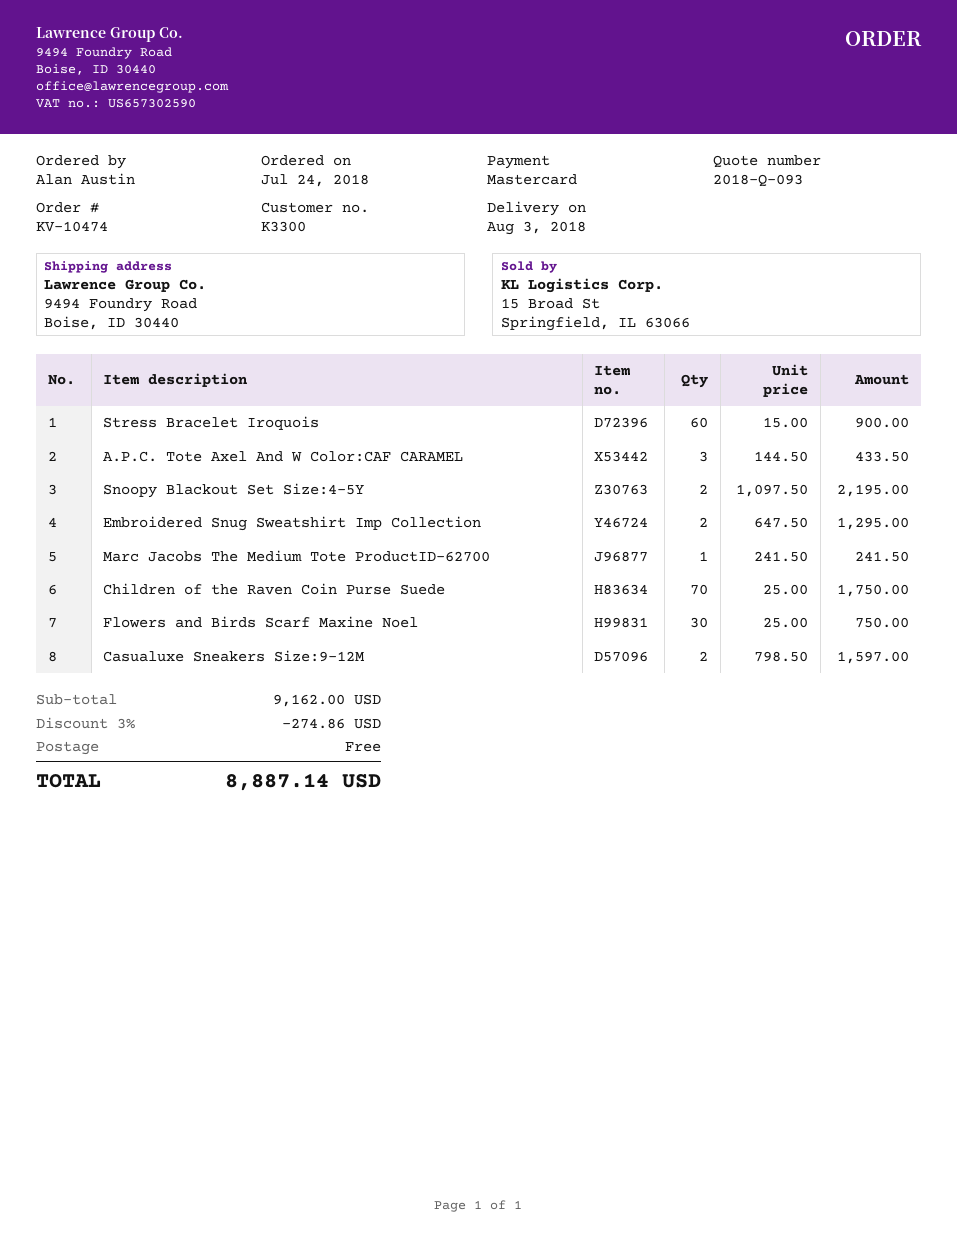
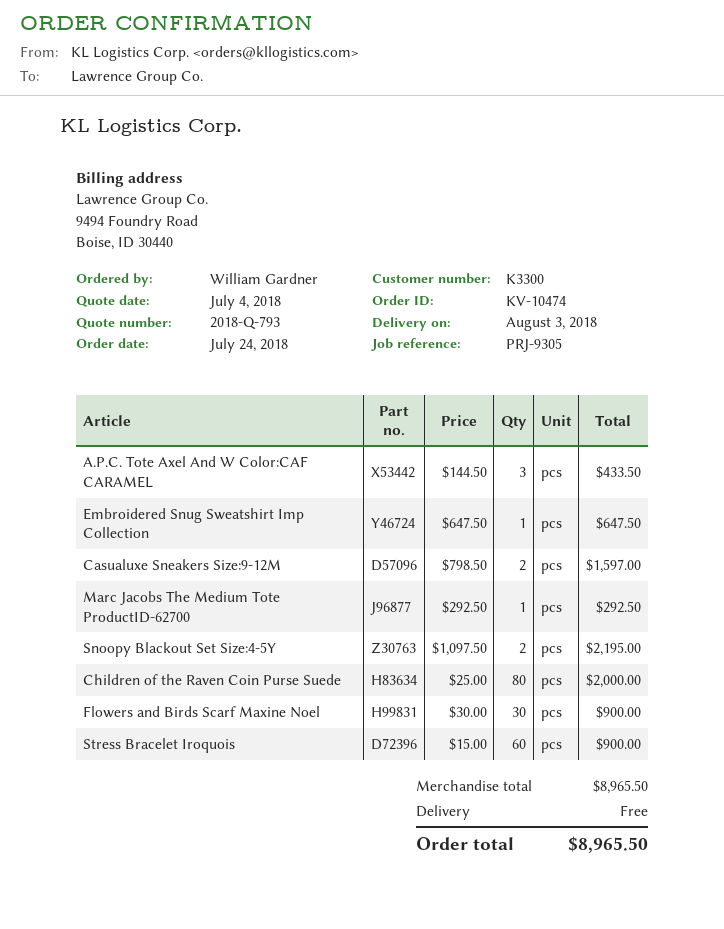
quote number: 2018-Q-093 -> 2018-Q-793
ordered by: Alan Austin -> William Gardner
Embroidered Snug Sweatshirt Imp Collection: 2 x 647.50 = 1295.00 -> 1 x 647.50 = 647.50
Marc Jacobs The Medium Tote ProductID-62700: 1 x 241.50 = 241.50 -> 1 x 292.50 = 292.50
Children of the Raven Coin Purse Suede: 70 x 25.00 = 1750.00 -> 80 x 25.00 = 2000.00
Flowers and Birds Scarf Maxine Noel: 30 x 25.00 = 750.00 -> 30 x 30.00 = 900.00
subtotal: 9162.00 -> 8965.50
discount: 3% = 274.86 -> none
total: 8887.14 -> 8965.50

